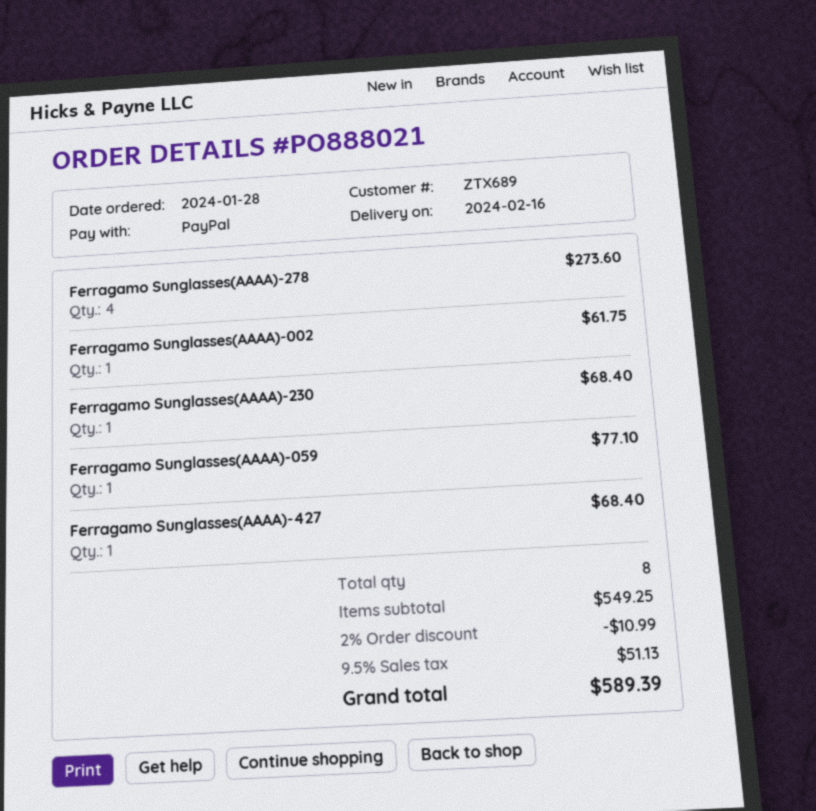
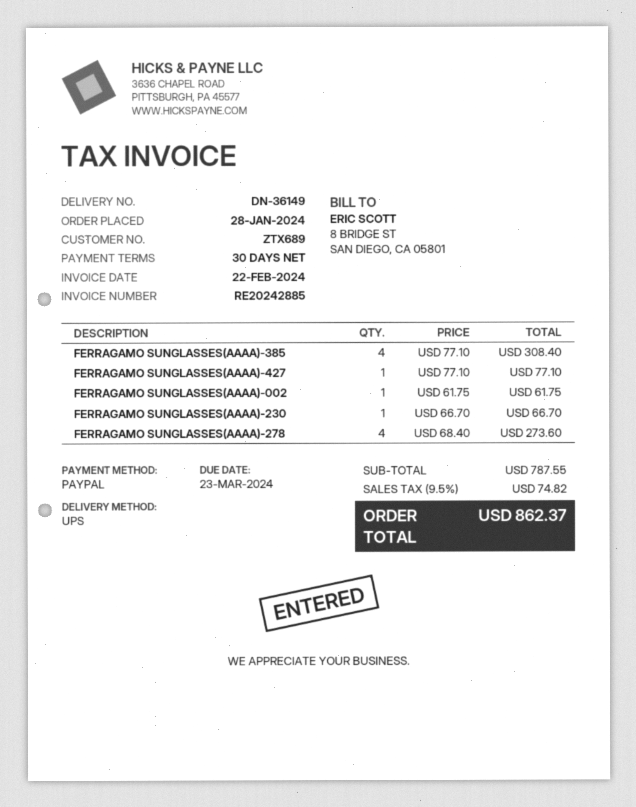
Ferragamo Sunglasses(AAAA)-230: 1 for 68.40 -> 1 for 66.70
Ferragamo Sunglasses(AAAA)-059: 1 for 77.10 -> none
Ferragamo Sunglasses(AAAA)-427: 1 for 68.40 -> 1 for 77.10
FERRAGAMO SUNGLASSES(AAAA)-385: none -> 4 for 308.40
subtotal: 549.25 -> 787.55
discount: 2% = 10.99 -> none
tax: 9.5% = 51.13 -> 9.5% = 74.82
total: 589.39 -> 862.37

